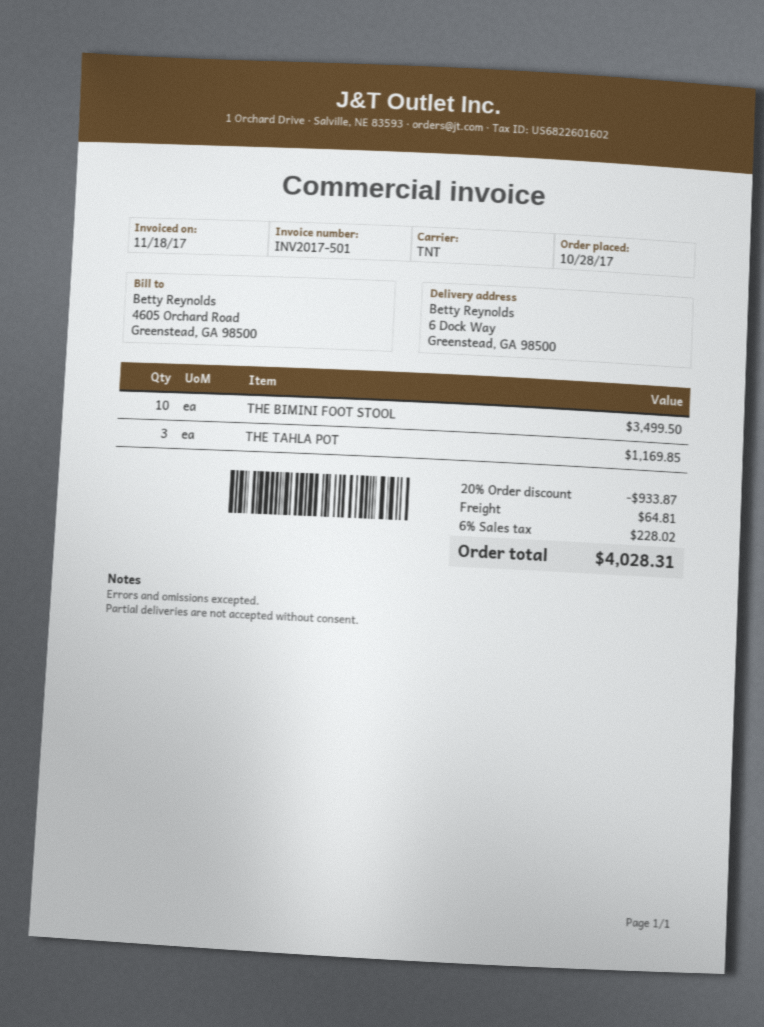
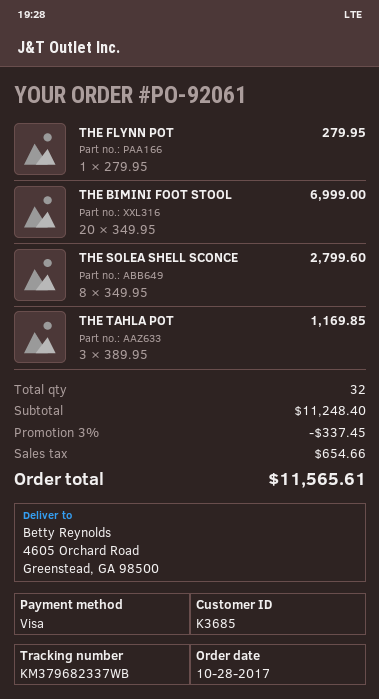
ship to: 6 Dock Way, Greenstead, GA 98500 -> 4605 Orchard Road, Greenstead, GA 98500
THE BIMINI FOOT STOOL: 10 for 3499.50 -> 20 for 6999.00
THE FLYNN POT: none -> 1 for 279.95
THE SOLEA SHELL SCONCE: none -> 8 for 2799.60
discount: 20% = 933.87 -> 3% = 337.45
shipping: 64.81 -> none
tax: 228.02 -> 654.66
total: 4028.31 -> 11565.61

